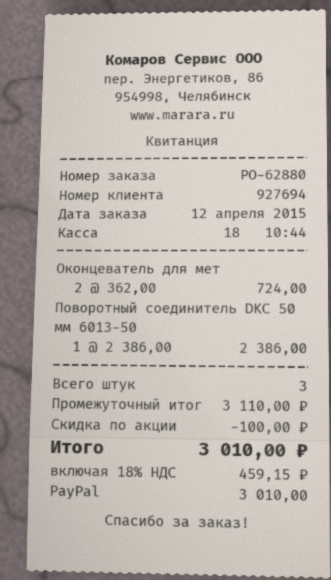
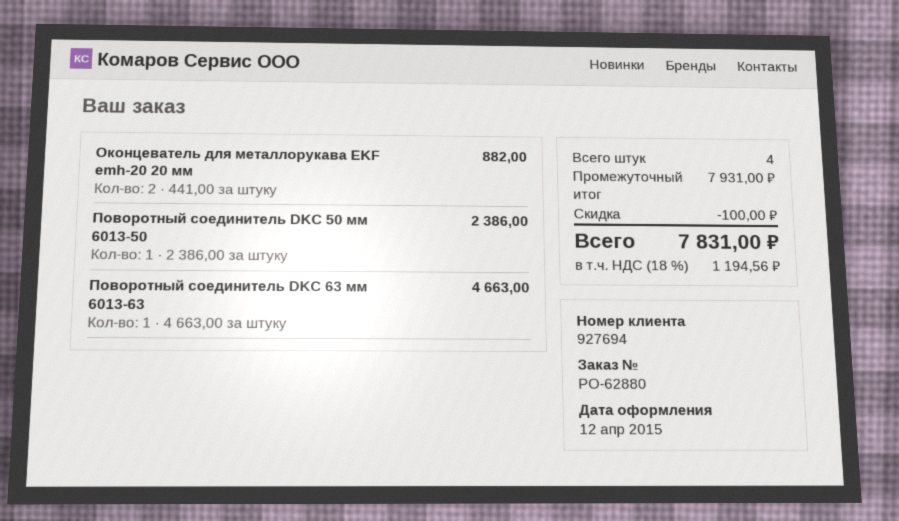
Оконцеватель для мет: 2 x 362.00 = 724.00 -> 2 x 441.00 = 882.00
Поворотный соединитель DKC 63 мм 6013-63: none -> 1 x 4663.00 = 4663.00
total quantity: 3 -> 4
subtotal: 3110.00 -> 7931.00
tax: 18% = 459.15 -> 18% = 1194.56
total: 3010.00 -> 7831.00

